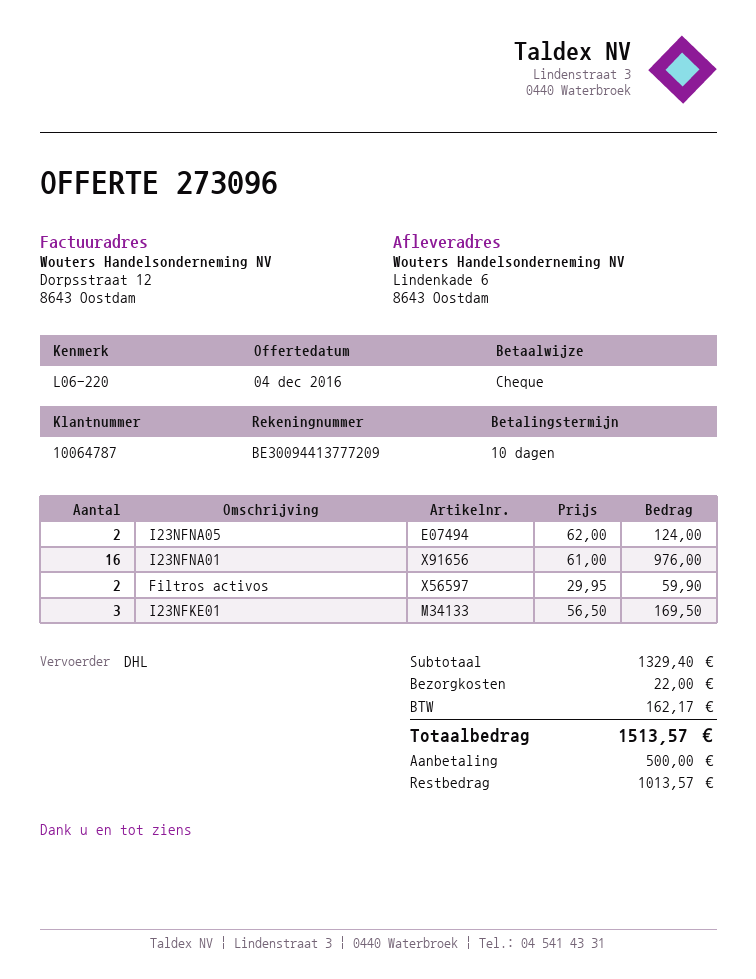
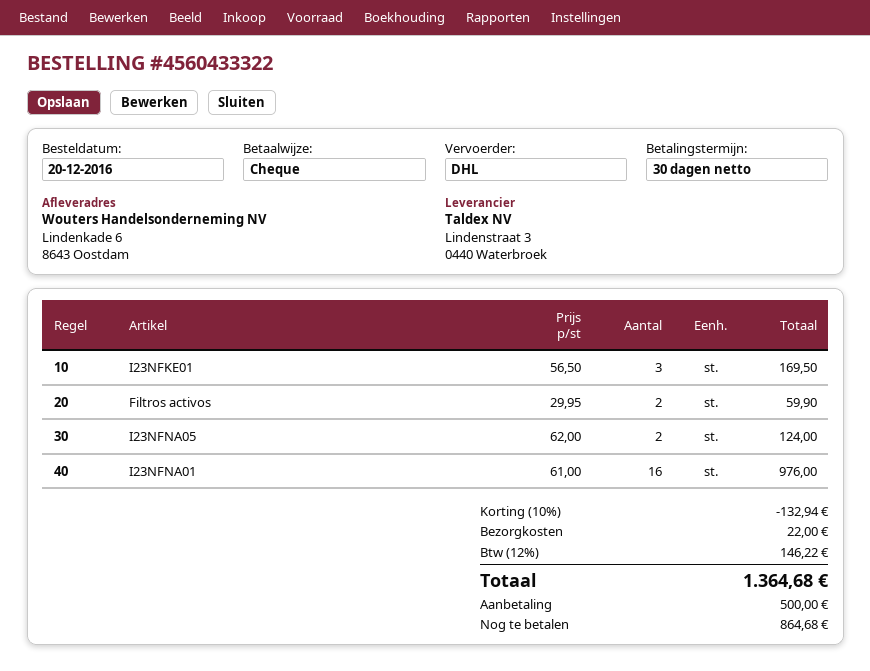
payment terms: 10 days -> 30 days
discount: none -> 10% = 132.94
tax: 162.17 -> 146.22
total: 1513.57 -> 1364.68
balance: 1013.57 -> 864.68

